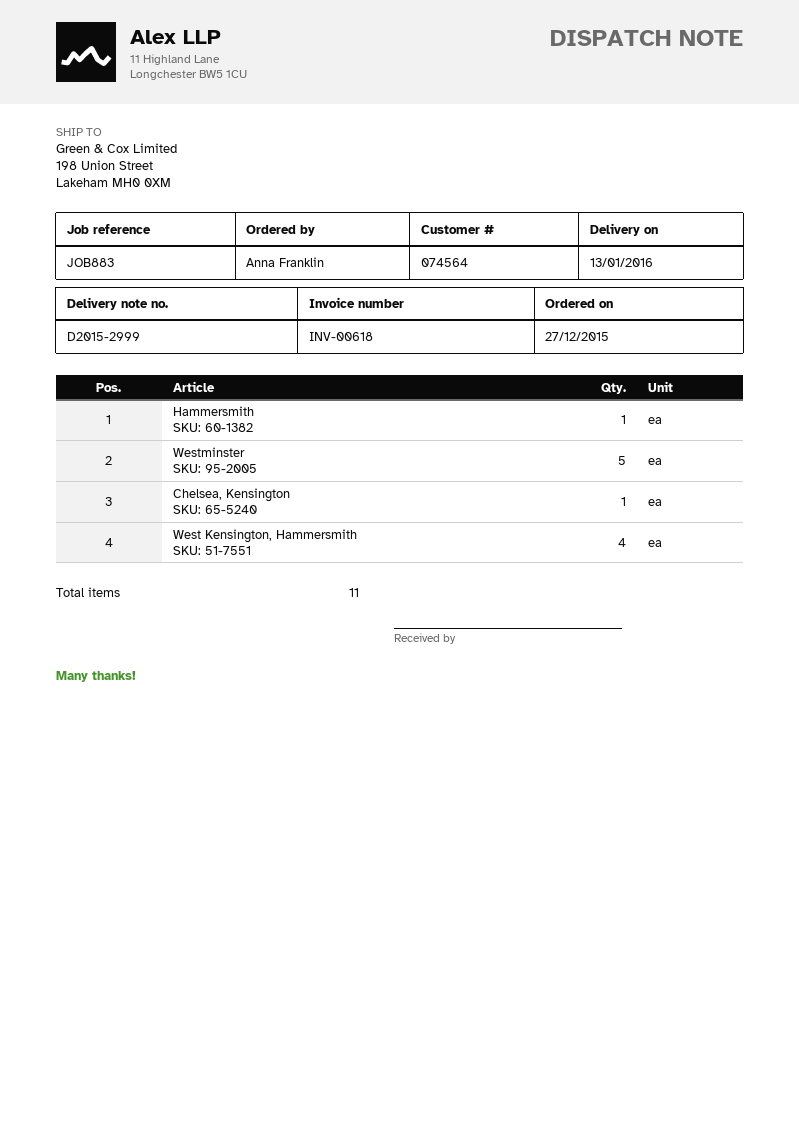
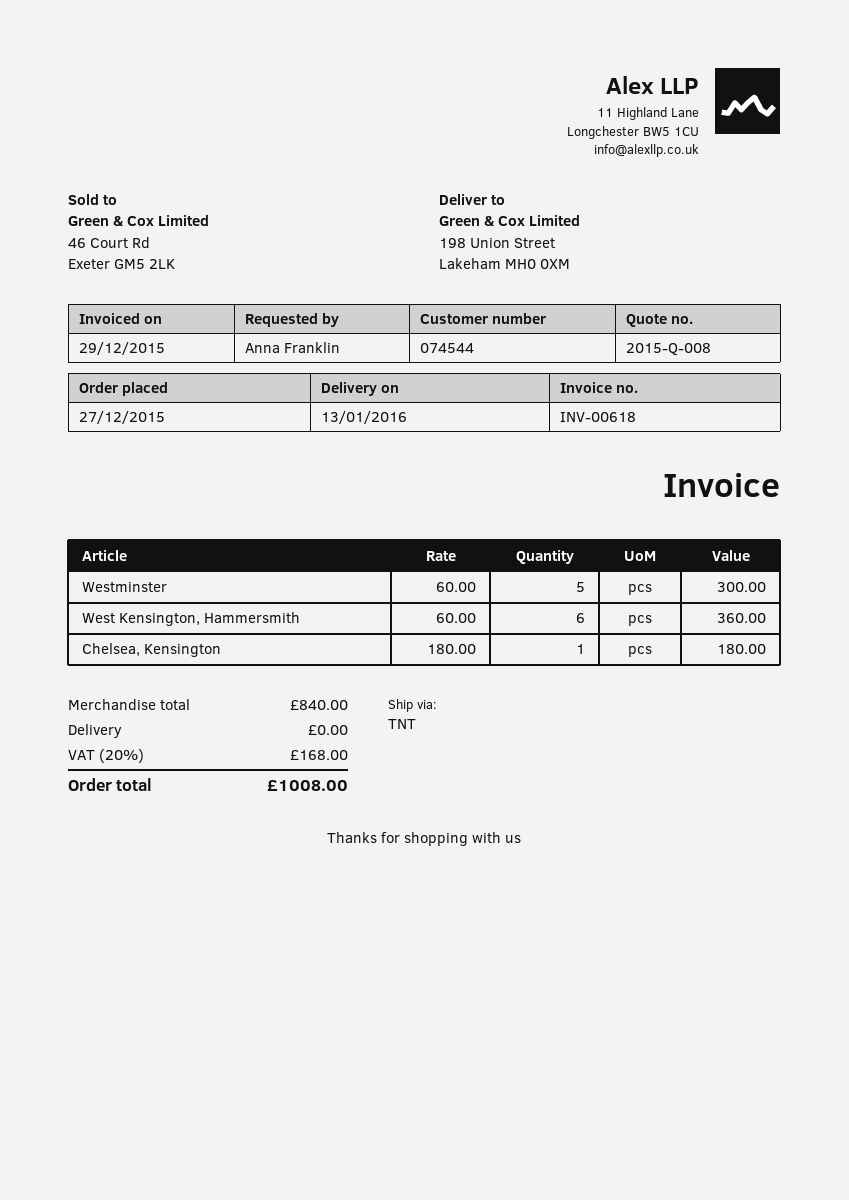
customer number: 074564 -> 074544
Hammersmith: 1 -> none
West Kensington, Hammersmith: 4 -> 6

